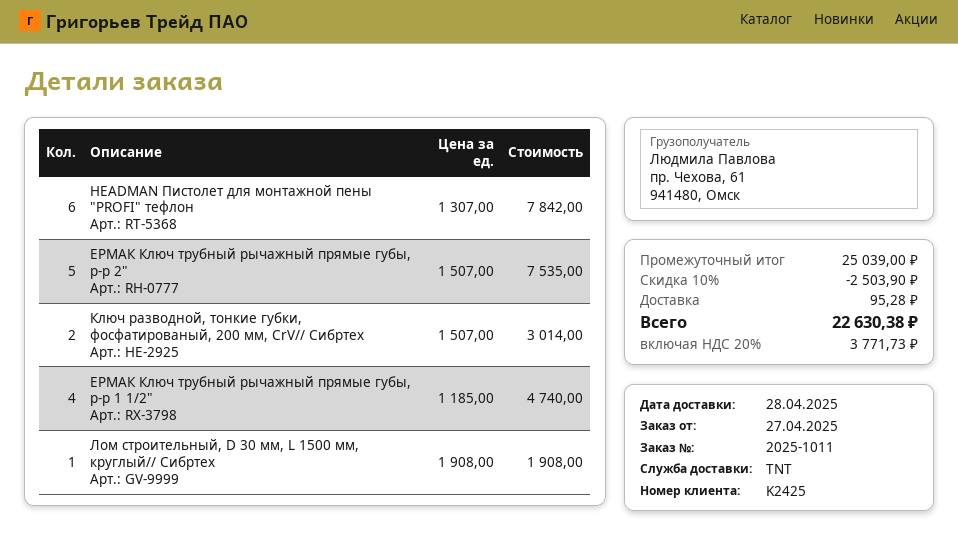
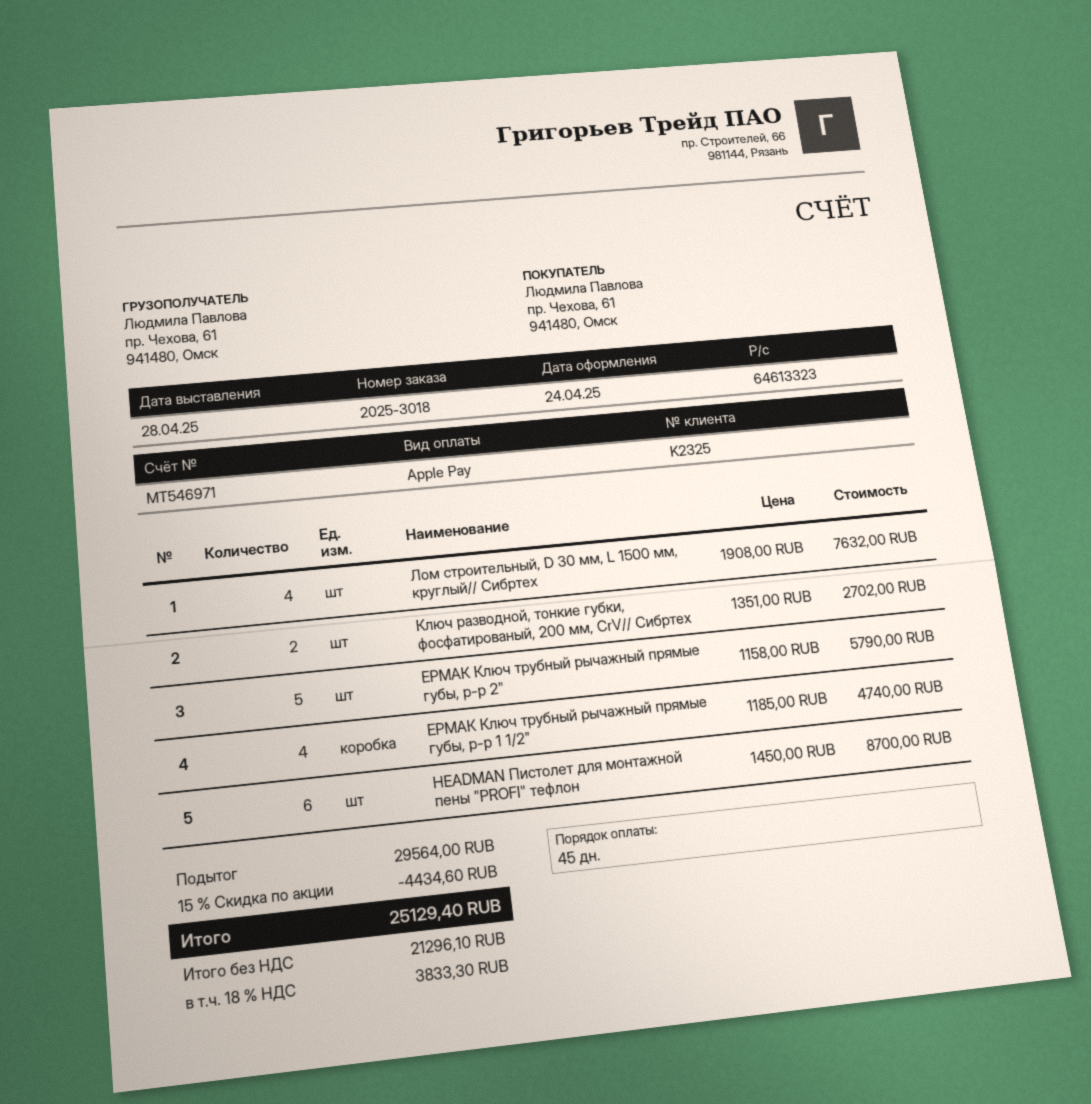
order number: 2025-1011 -> 2025-3018
order date: 2025-04-27 -> 2025-04-24
customer number: K2425 -> K2325
HEADMAN Пистолет для монтажной пены "PROFI" тефлон: 6 x 1307.00 = 7842.00 -> 6 x 1450.00 = 8700.00
ЕРМАК Ключ трубный рычажный прямые губы, р-р 2": 5 x 1507.00 = 7535.00 -> 5 x 1158.00 = 5790.00
Ключ разводной, тонкие губки, фосфатированый, 200 мм, CrV// Сибртех: 2 x 1507.00 = 3014.00 -> 2 x 1351.00 = 2702.00
Лом строительный, D 30 мм, L 1500 мм, круглый// Сибртех: 1 x 1908.00 = 1908.00 -> 4 x 1908.00 = 7632.00
subtotal: 25039.00 -> 29564.00
discount: 10% = 2503.90 -> 15% = 4434.60
shipping: 95.28 -> none
tax: 20% = 3771.73 -> 18% = 3833.30
total: 22630.38 -> 25129.40

